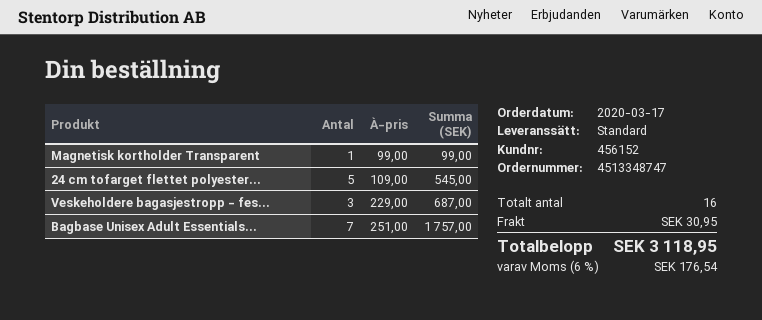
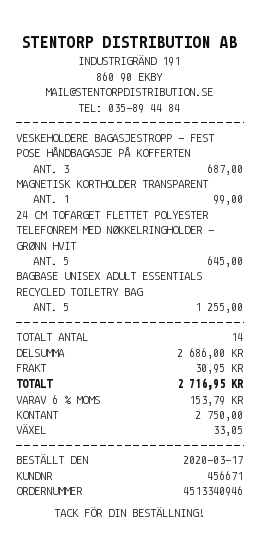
order number: 4513348747 -> 4513340946
customer number: 456152 -> 456671
24 cm tofarget flettet polyester...: 5 for 545.00 -> 5 for 645.00
Bagbase Unisex Adult Essentials...: 7 for 1757.00 -> 5 for 1255.00
total quantity: 16 -> 14
tax: 6% = 176.54 -> 6% = 153.79
total: 3118.95 -> 2716.95

